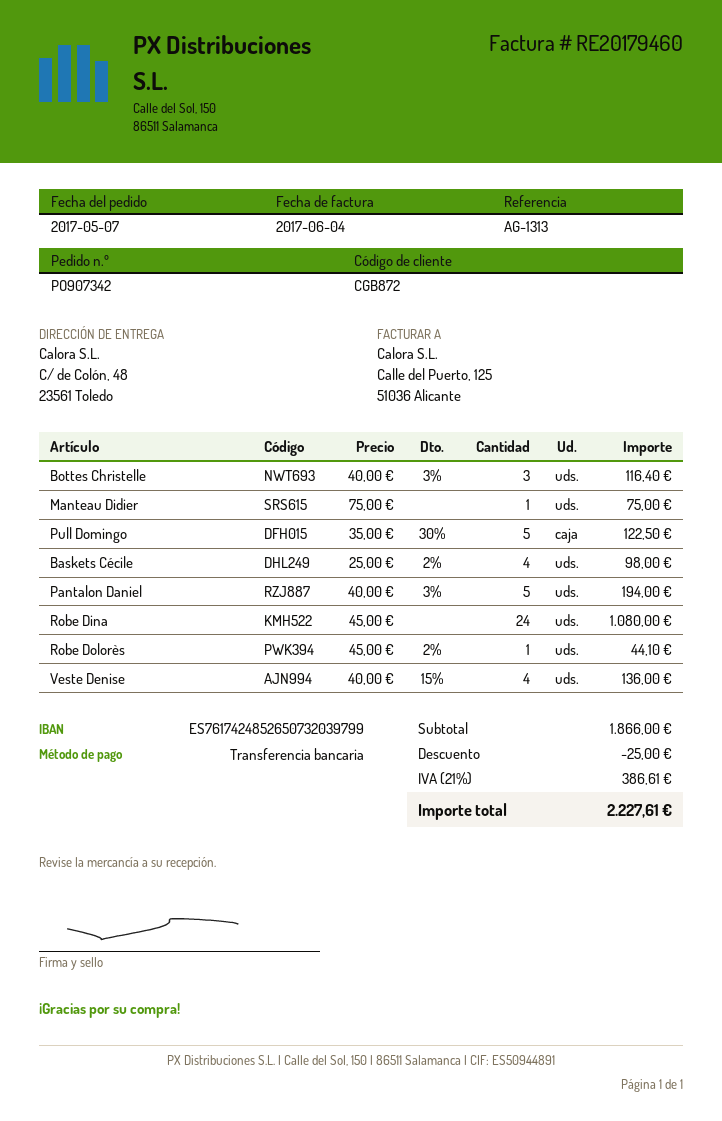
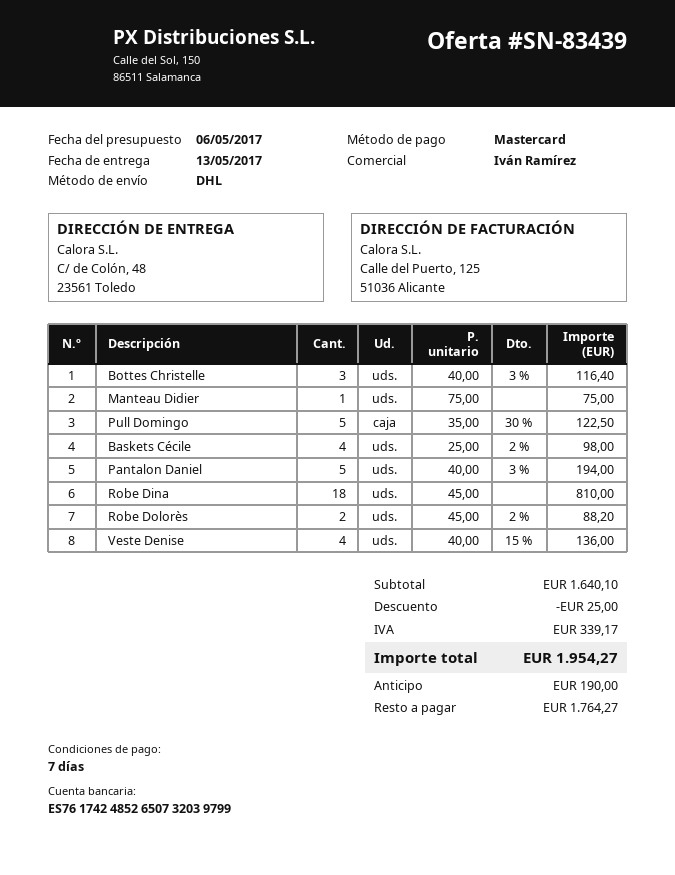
payment method: bank transfer -> Mastercard
Robe Dina: 24 x 45.00 = 1080.00 -> 18 x 45.00 = 810.00
Robe Dolorès: 1 x 45.00 - 2% = 44.10 -> 2 x 45.00 - 2% = 88.20
subtotal: 1866.00 -> 1640.10
tax: 386.61 -> 339.17
total: 2227.61 -> 1954.27

